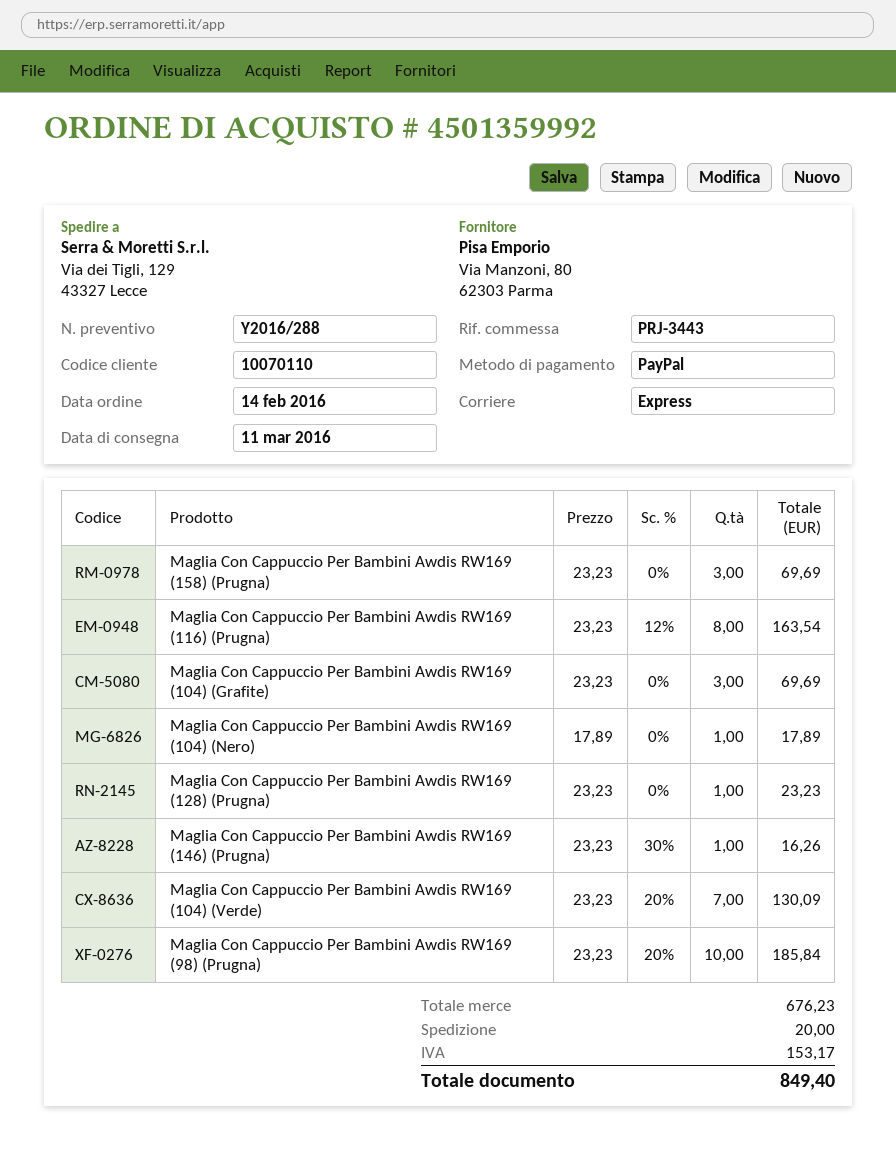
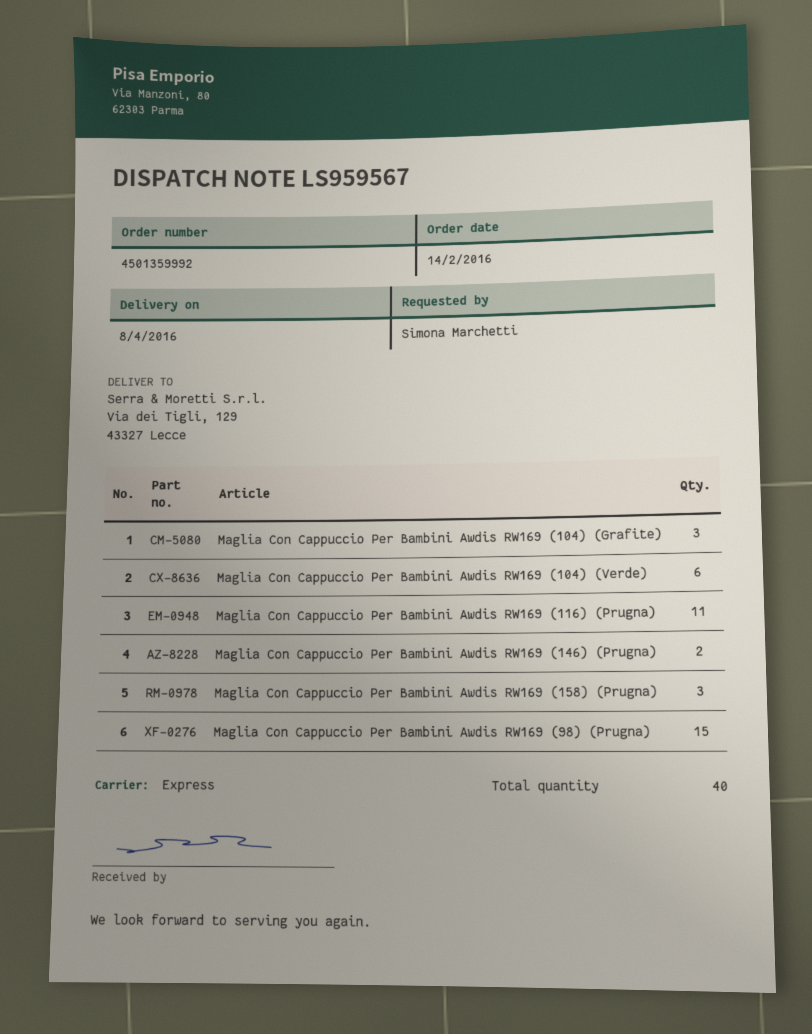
delivery date: 2016-03-11 -> 2016-04-08
Maglia Con Cappuccio Per Bambini Awdis RW169 (116) (Prugna): 8 -> 11
Maglia Con Cappuccio Per Bambini Awdis RW169 (104) (Nero): 1 -> none
Maglia Con Cappuccio Per Bambini Awdis RW169 (128) (Prugna): 1 -> none
Maglia Con Cappuccio Per Bambini Awdis RW169 (146) (Prugna): 1 -> 2
Maglia Con Cappuccio Per Bambini Awdis RW169 (104) (Verde): 7 -> 6
Maglia Con Cappuccio Per Bambini Awdis RW169 (98) (Prugna): 10 -> 15

